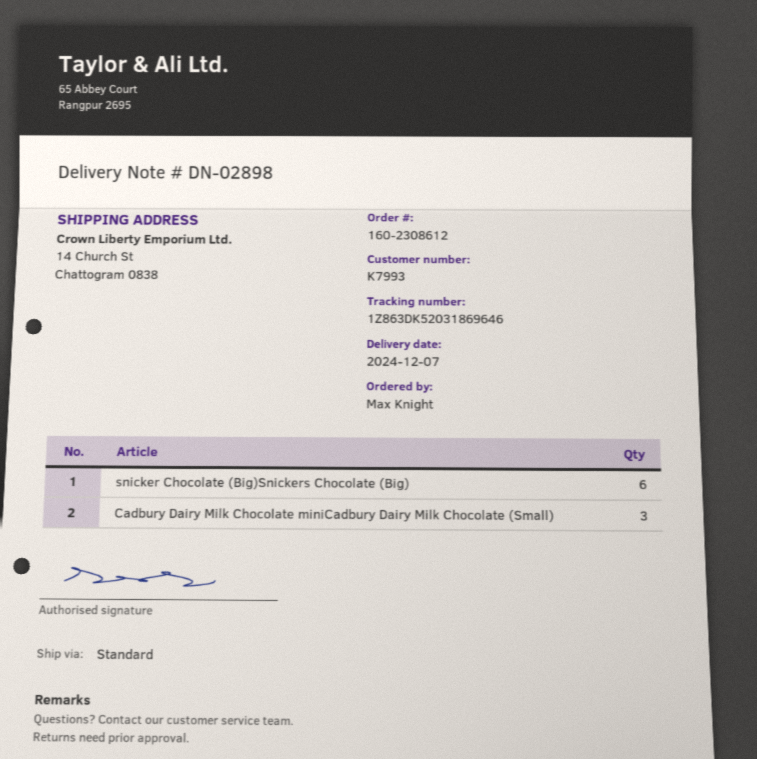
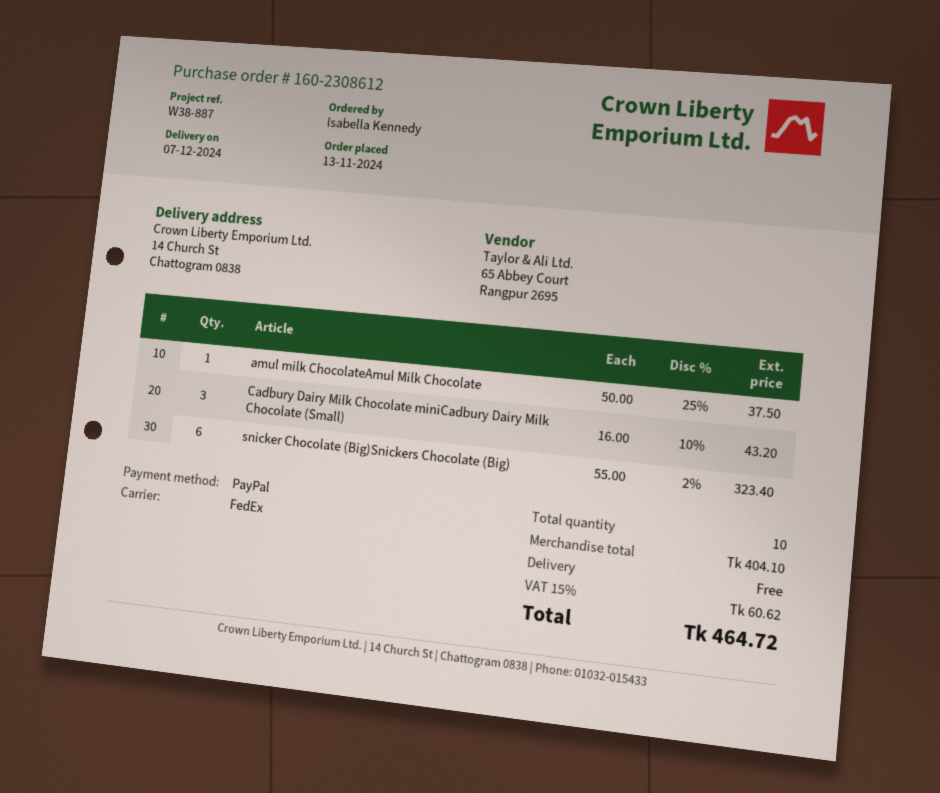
ordered by: Max Knight -> Isabella Kennedy
shipping method: standard -> FedEx
amul milk ChocolateAmul Milk Chocolate: none -> 1

